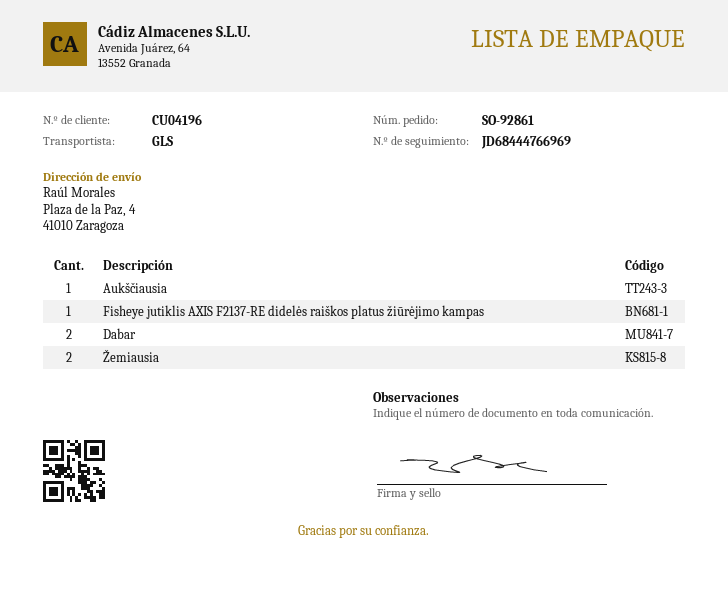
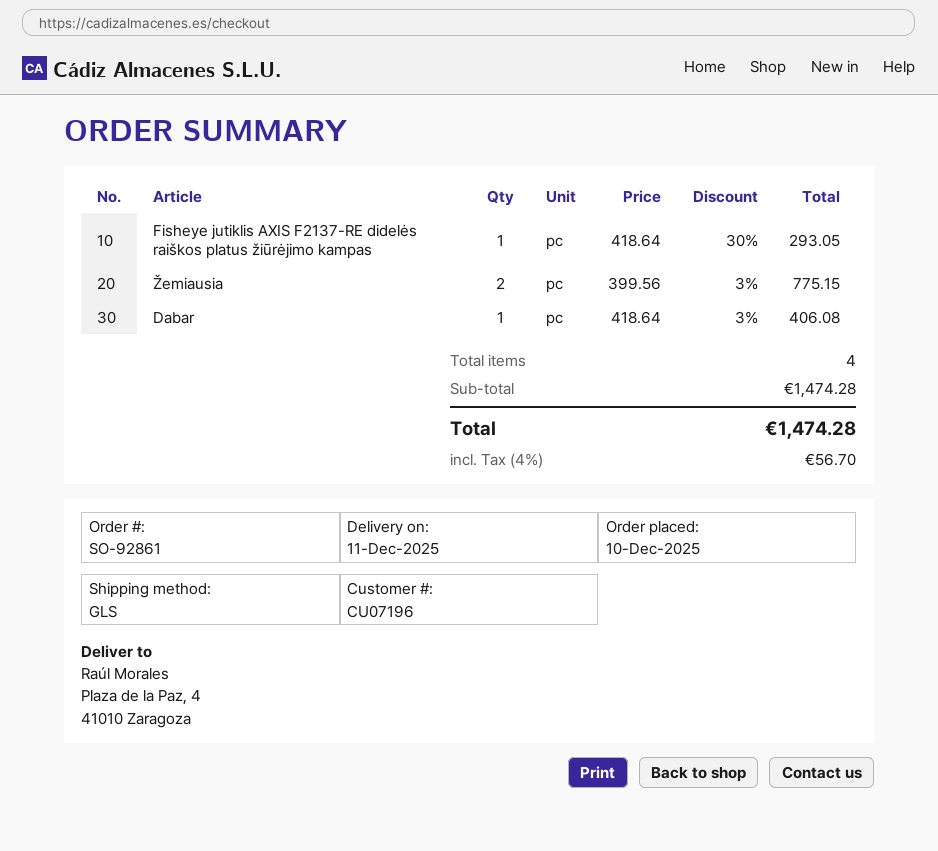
customer number: CU04196 -> CU07196
Aukščiausia: 1 -> none
Dabar: 2 -> 1

